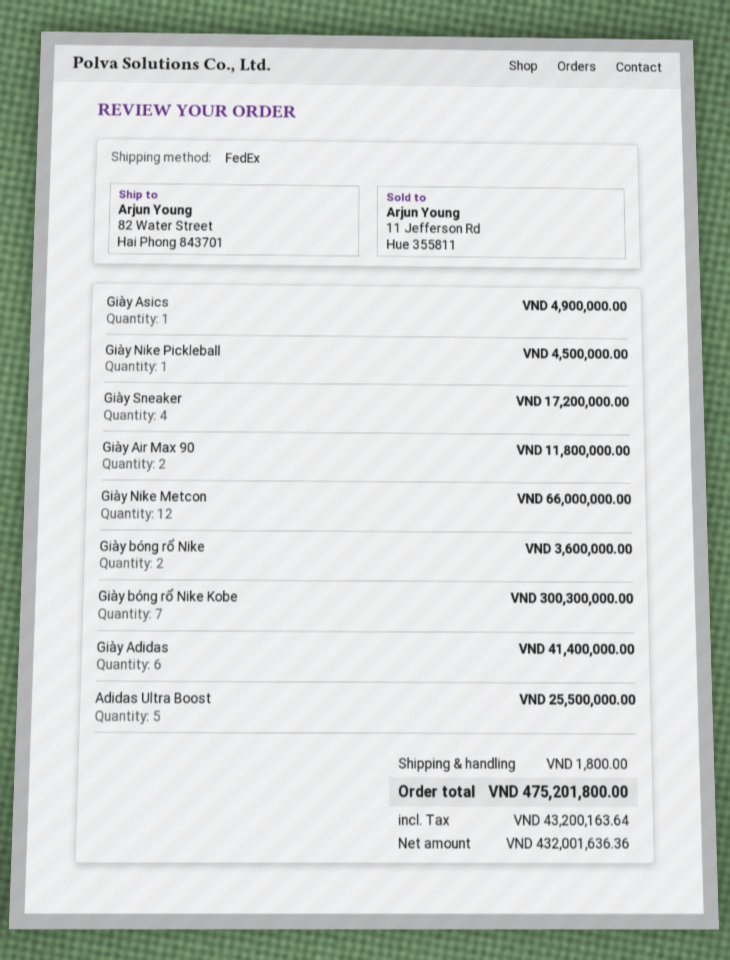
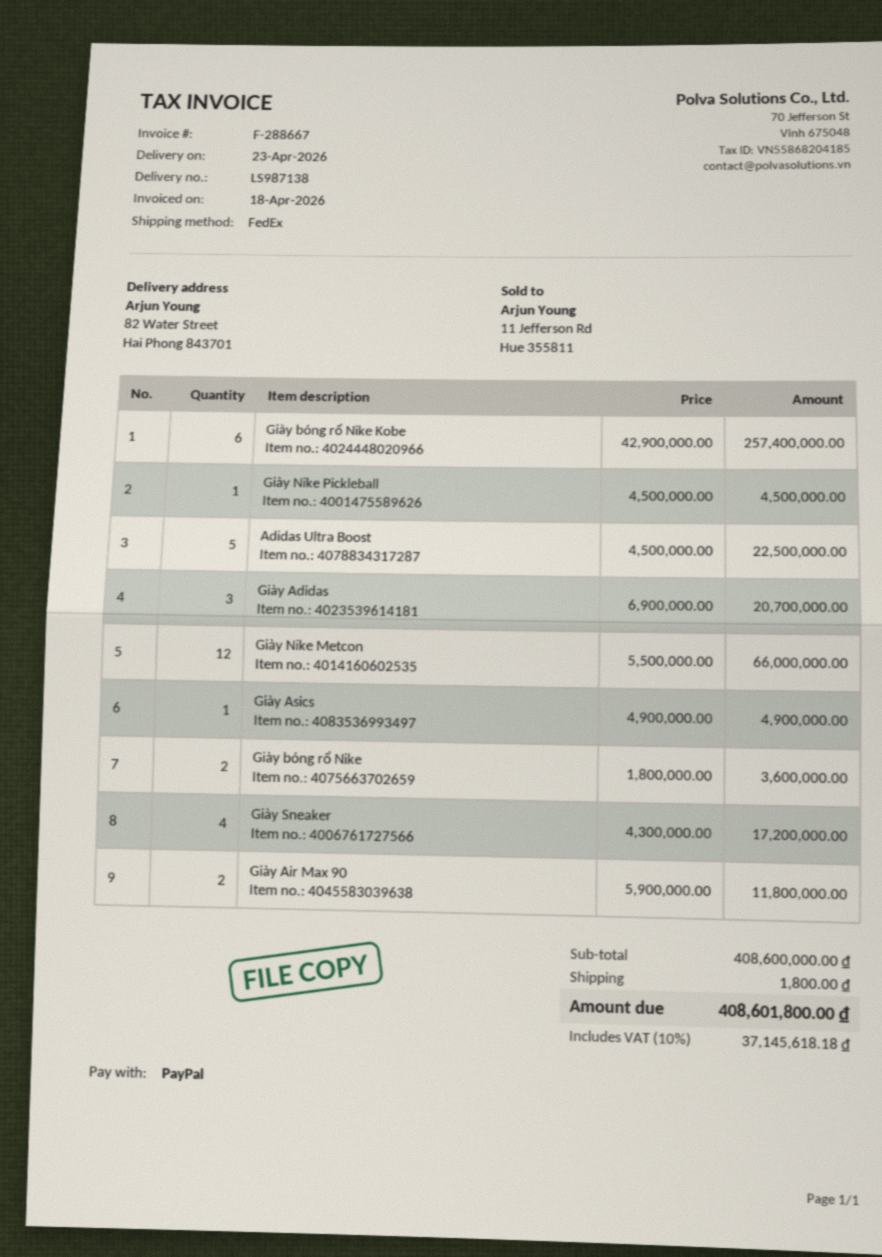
Giày bóng rổ Nike Kobe: 7 for 300300000.00 -> 6 for 257400000.00
Giày Adidas: 6 for 41400000.00 -> 3 for 20700000.00
Adidas Ultra Boost: 5 for 25500000.00 -> 5 for 22500000.00
tax: 43200163.64 -> 37145618.18
total: 475201800.00 -> 408601800.00

